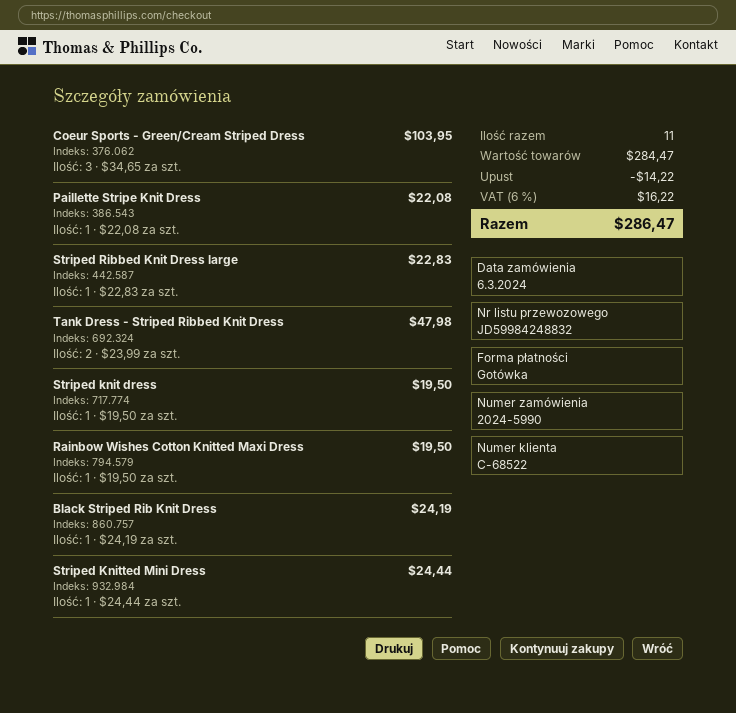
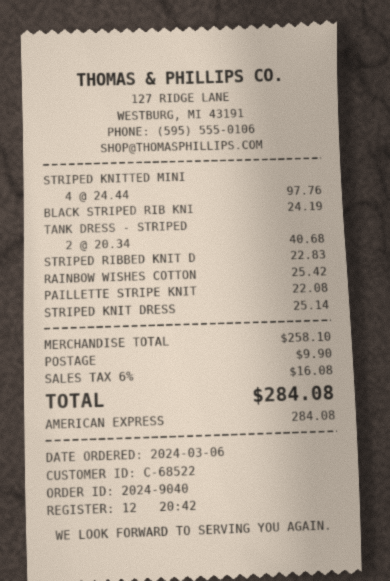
order number: 2024-5990 -> 2024-9040
payment method: cash -> American Express
Coeur Sports - Green/Cream Striped Dress: 3 x 34.65 = 103.95 -> none
Tank Dress - Striped Ribbed Knit Dress: 2 x 23.99 = 47.98 -> 2 x 20.34 = 40.68
Striped knit dress: 1 x 19.50 = 19.50 -> 1 x 25.14 = 25.14
Rainbow Wishes Cotton Knitted Maxi Dress: 1 x 19.50 = 19.50 -> 1 x 25.42 = 25.42
Striped Knitted Mini Dress: 1 x 24.44 = 24.44 -> 4 x 24.44 = 97.76
subtotal: 284.47 -> 258.10
discount: 14.22 -> none
shipping: none -> 9.90
tax: 6% = 16.22 -> 6% = 16.08
total: 286.47 -> 284.08

